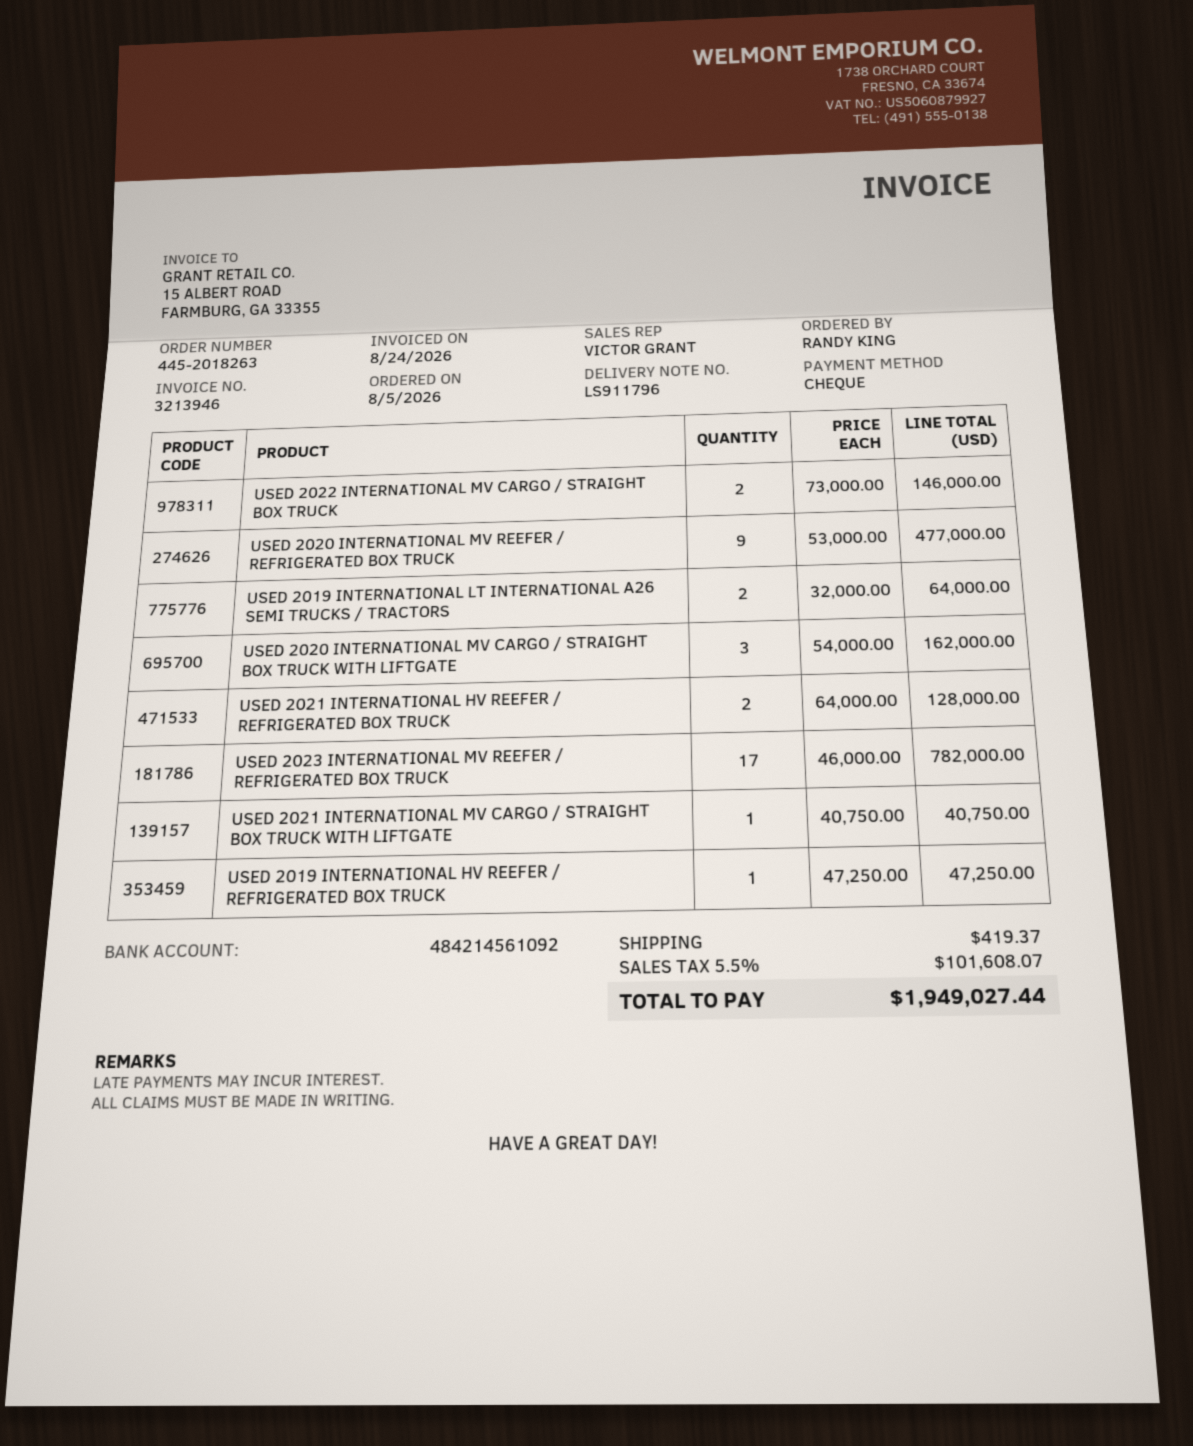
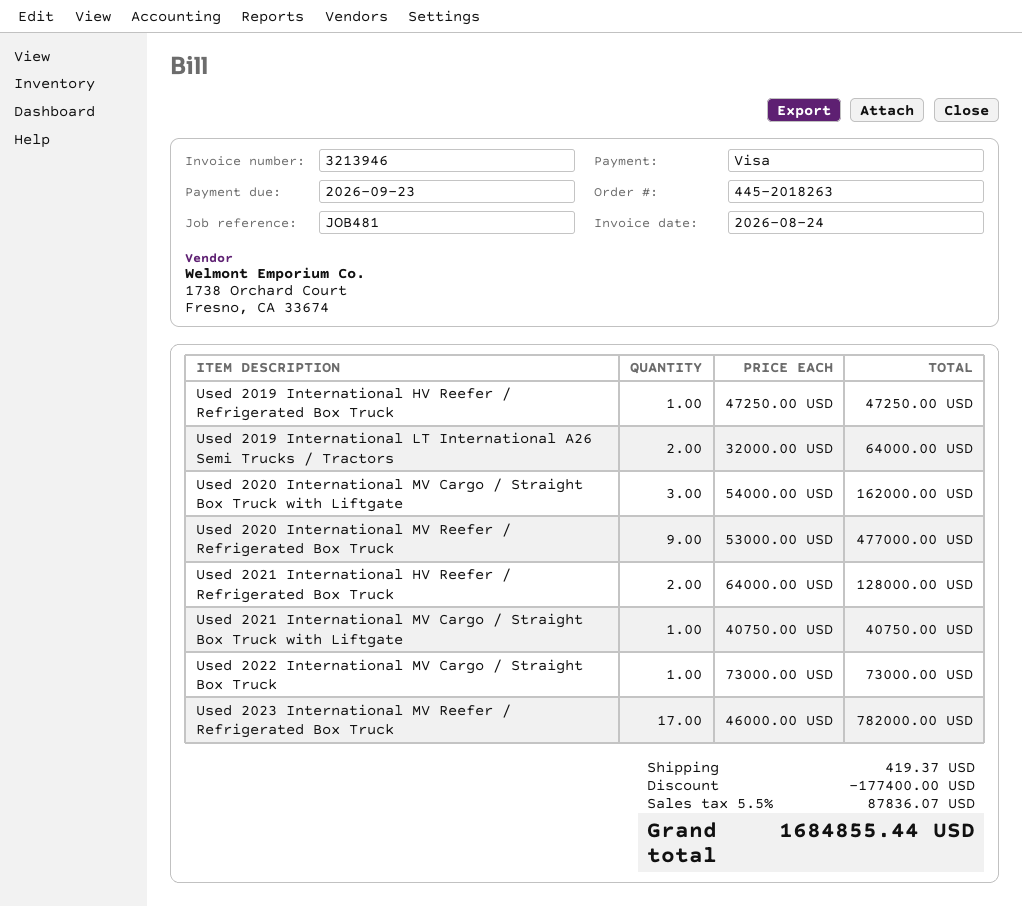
payment method: cheque -> Visa
USED 2022 INTERNATIONAL MV CARGO / STRAIGHT BOX TRUCK: 2 x 73000.00 = 146000.00 -> 1 x 73000.00 = 73000.00
discount: none -> 177400.00
tax: 5.5% = 101608.07 -> 5.5% = 87836.07
total: 1949027.44 -> 1684855.44

